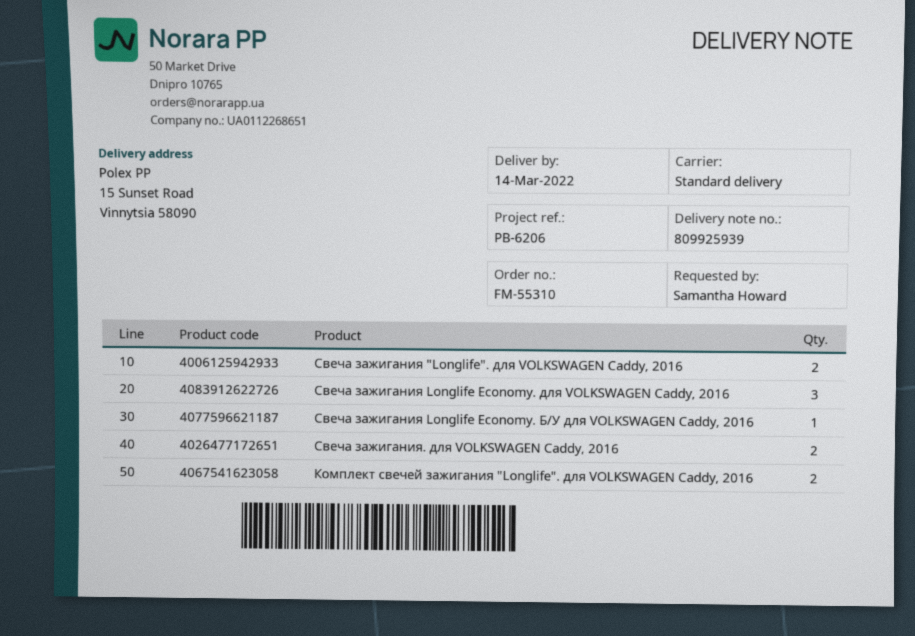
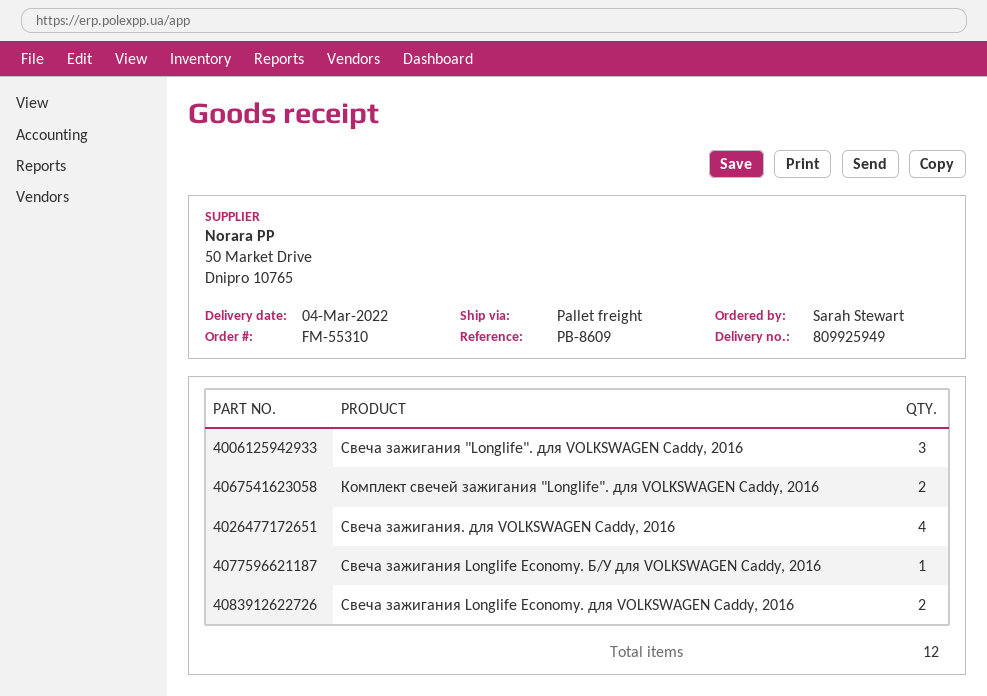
delivery note number: 809925939 -> 809925949
delivery date: 2022-03-14 -> 2022-03-04
reference: PB-6206 -> PB-8609
ordered by: Samantha Howard -> Sarah Stewart
shipping method: standard -> pallet freight
Свеча зажигания "Longlife". для VOLKSWAGEN Caddy, 2016: 2 -> 3
Свеча зажигания Longlife Economy. для VOLKSWAGEN Caddy, 2016: 3 -> 2
Свеча зажигания. для VOLKSWAGEN Caddy, 2016: 2 -> 4

